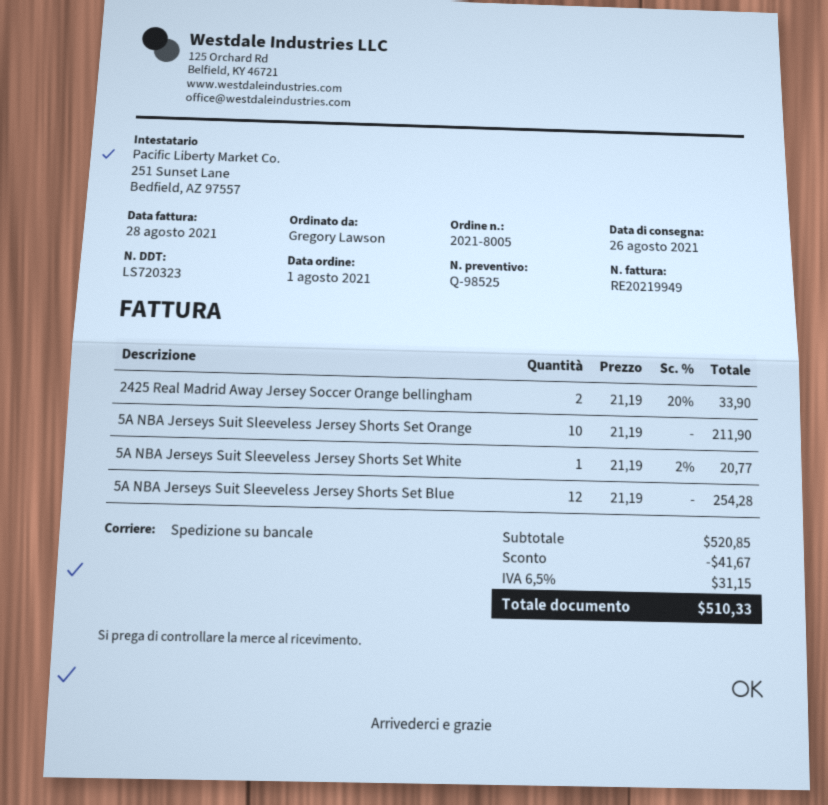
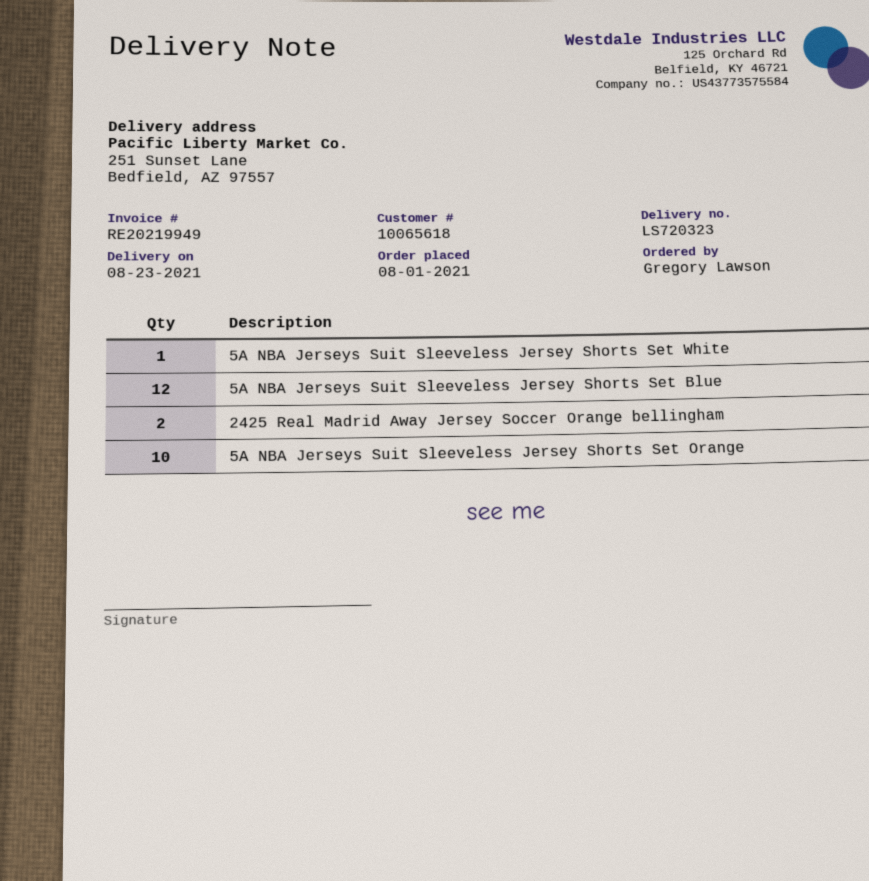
delivery date: 2021-08-26 -> 2021-08-23

